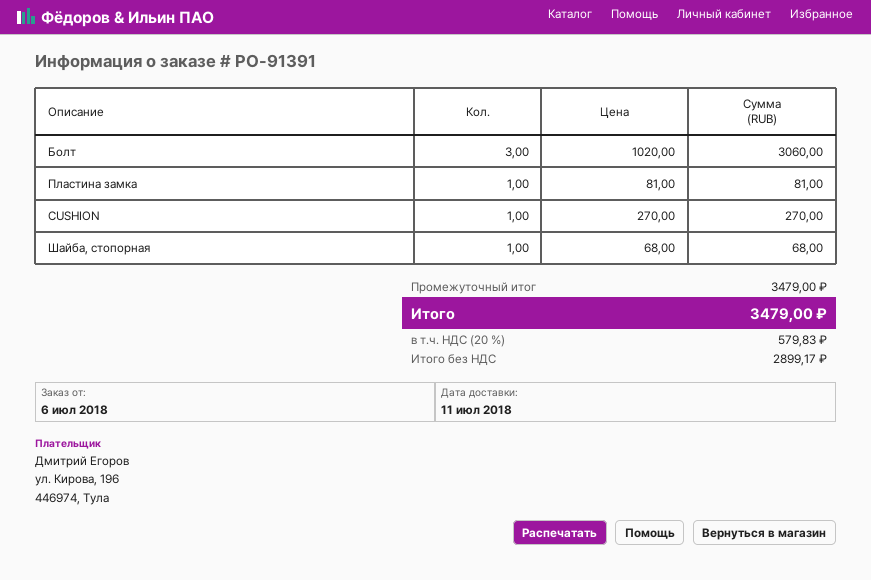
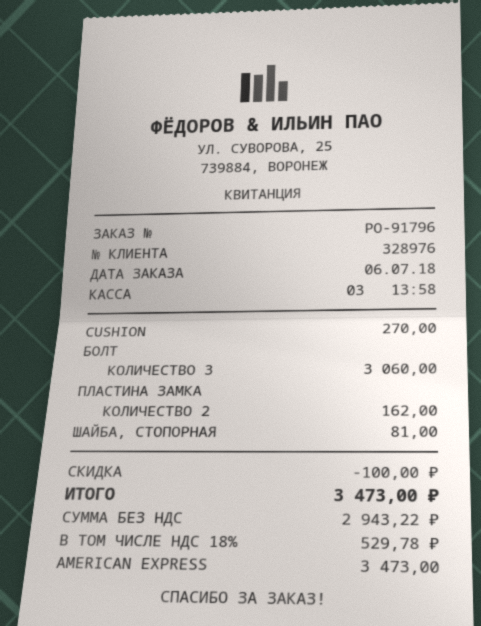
order number: PO-91391 -> PO-91796
Пластина замка: 1 for 81.00 -> 2 for 162.00
Шайба, стопорная: 1 for 68.00 -> 1 for 81.00
discount: none -> 100.00
net: 2899.17 -> 2943.22
tax: 20% = 579.83 -> 18% = 529.78
total: 3479.00 -> 3473.00

